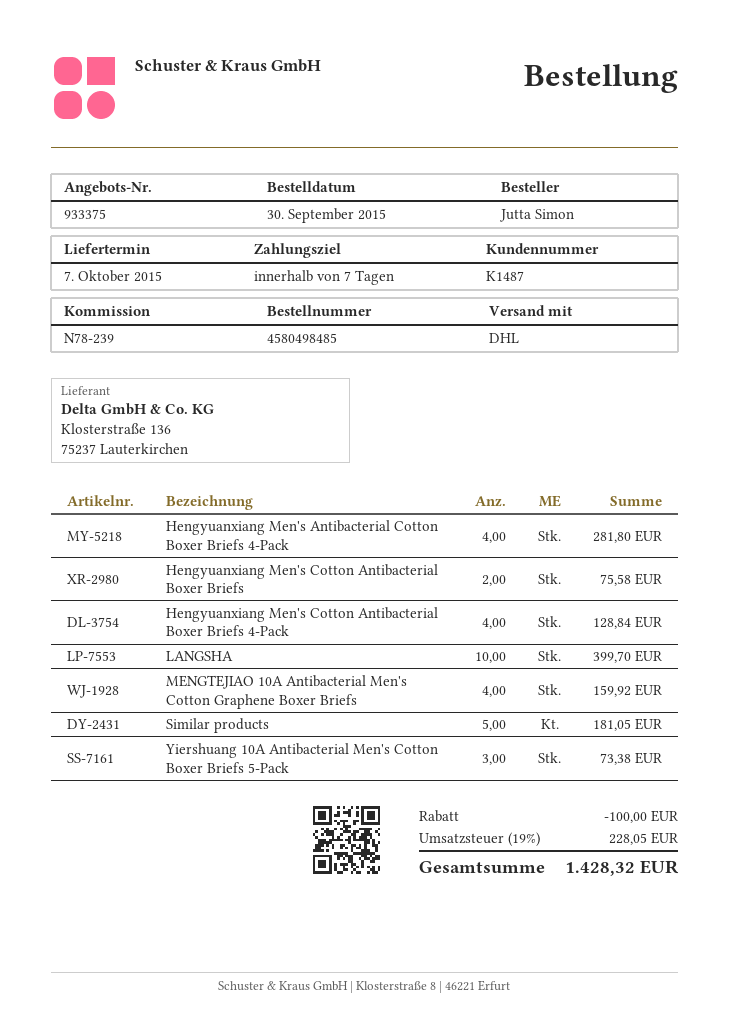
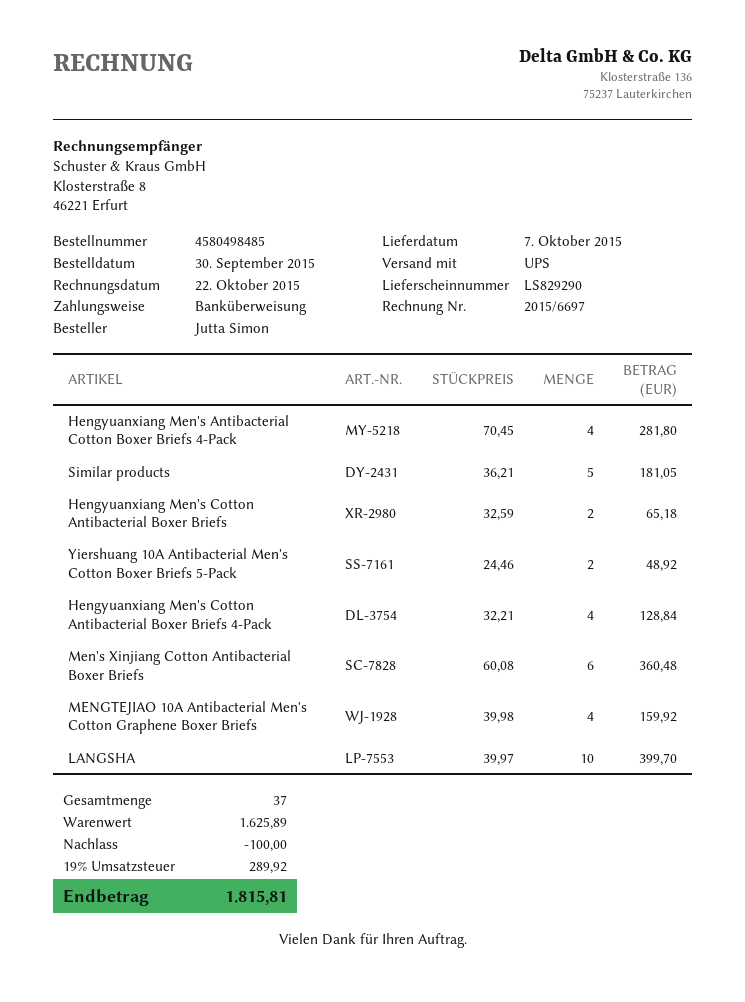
shipping method: DHL -> UPS
Hengyuanxiang Men's Cotton Antibacterial Boxer Briefs: 2 for 75.58 -> 2 for 65.18
Yiershuang 10A Antibacterial Men's Cotton Boxer Briefs 5-Pack: 3 for 73.38 -> 2 for 48.92
Men's Xinjiang Cotton Antibacterial Boxer Briefs: none -> 6 for 360.48
tax: 19% = 228.05 -> 19% = 289.92
total: 1428.32 -> 1815.81

